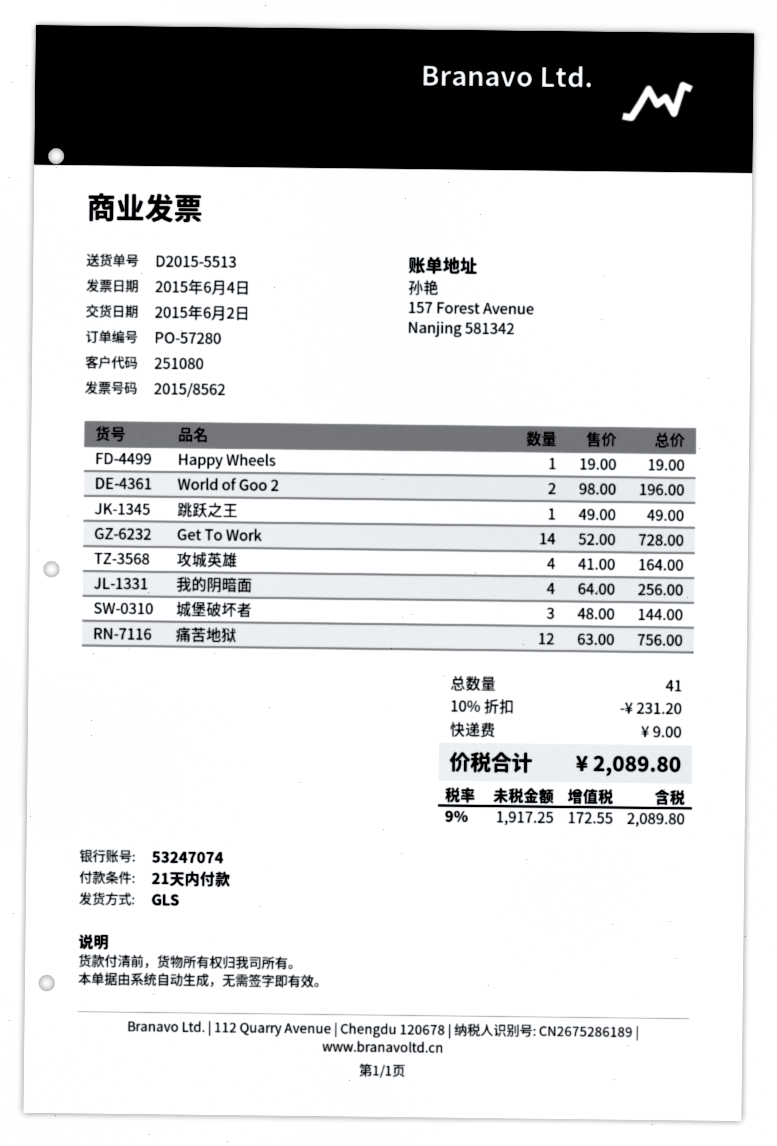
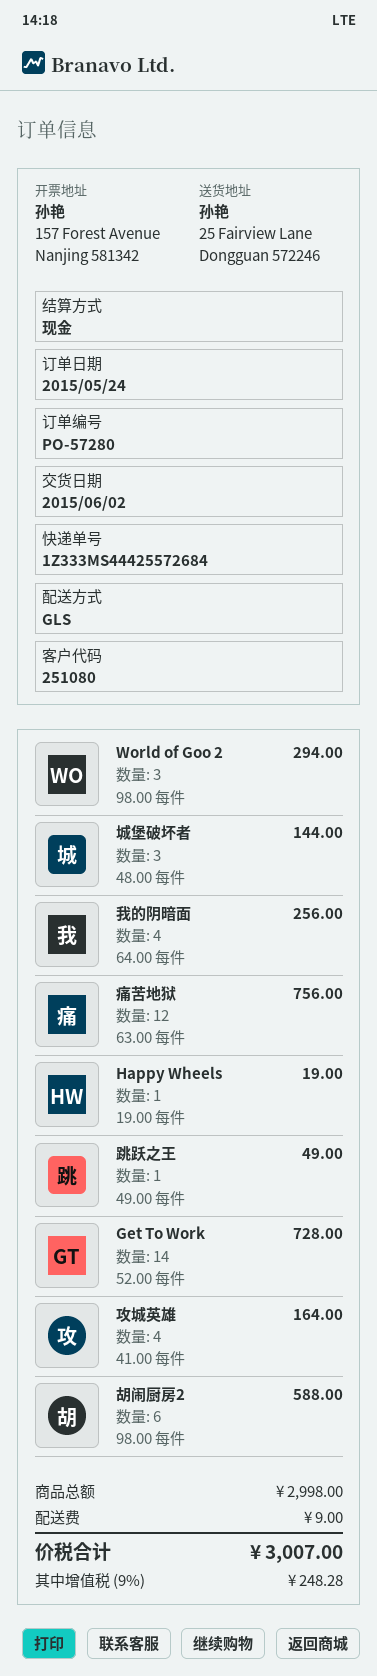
World of Goo 2: 2 x 98.00 = 196.00 -> 3 x 98.00 = 294.00
胡闹厨房2: none -> 6 x 98.00 = 588.00
discount: 10% = 231.20 -> none
tax: 9% = 172.55 -> 9% = 248.28
total: 2089.80 -> 3007.00

